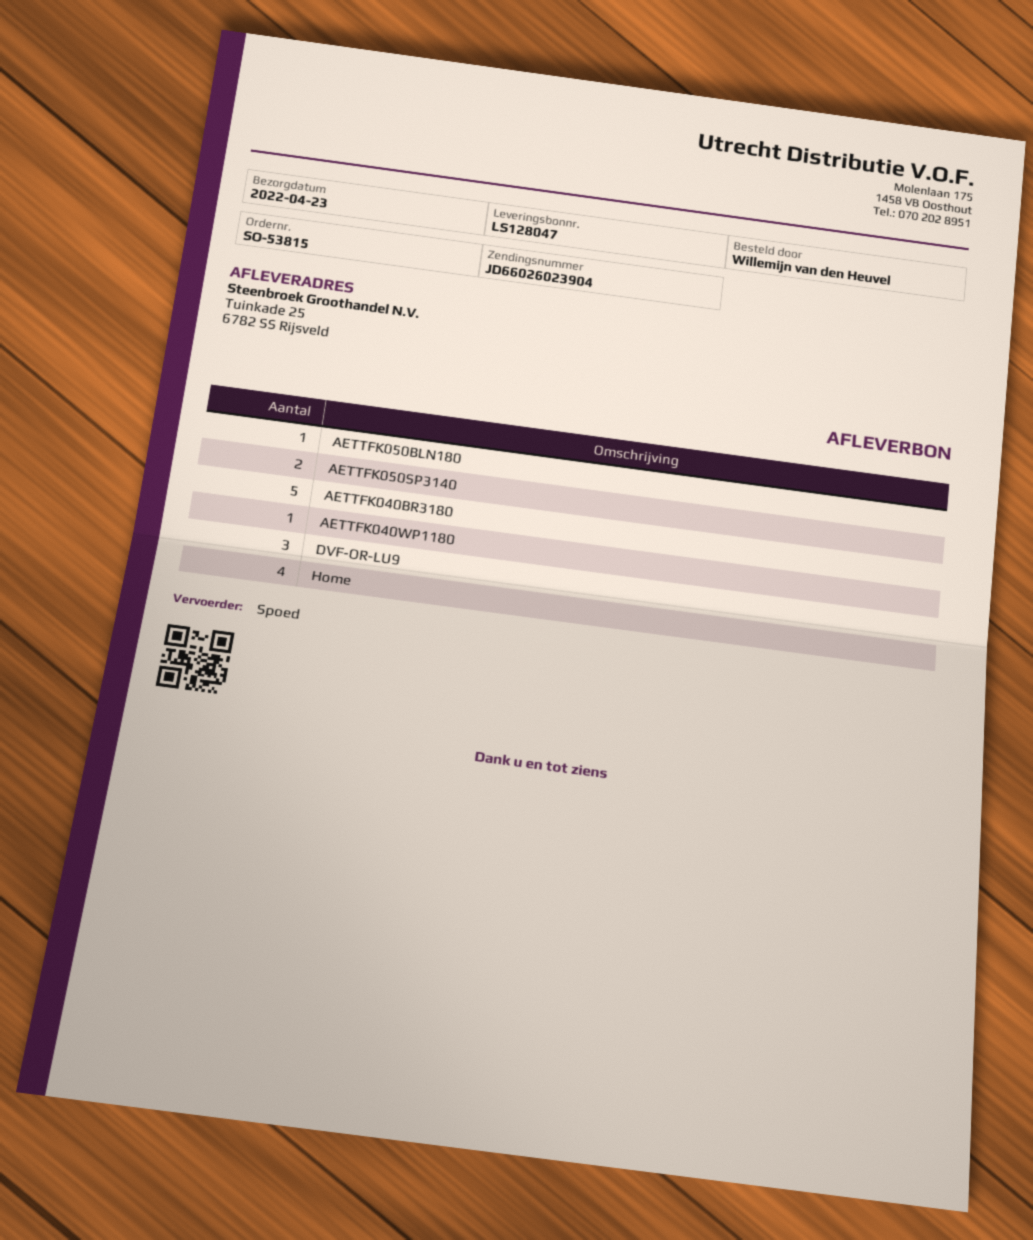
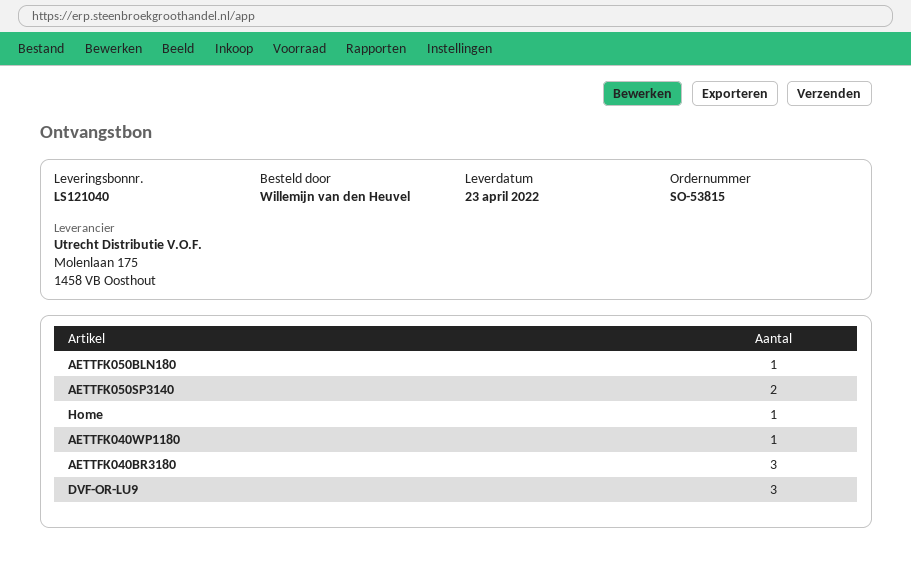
delivery note number: LS128047 -> LS121040
AETTFK040BR3180: 5 -> 3
Home: 4 -> 1

